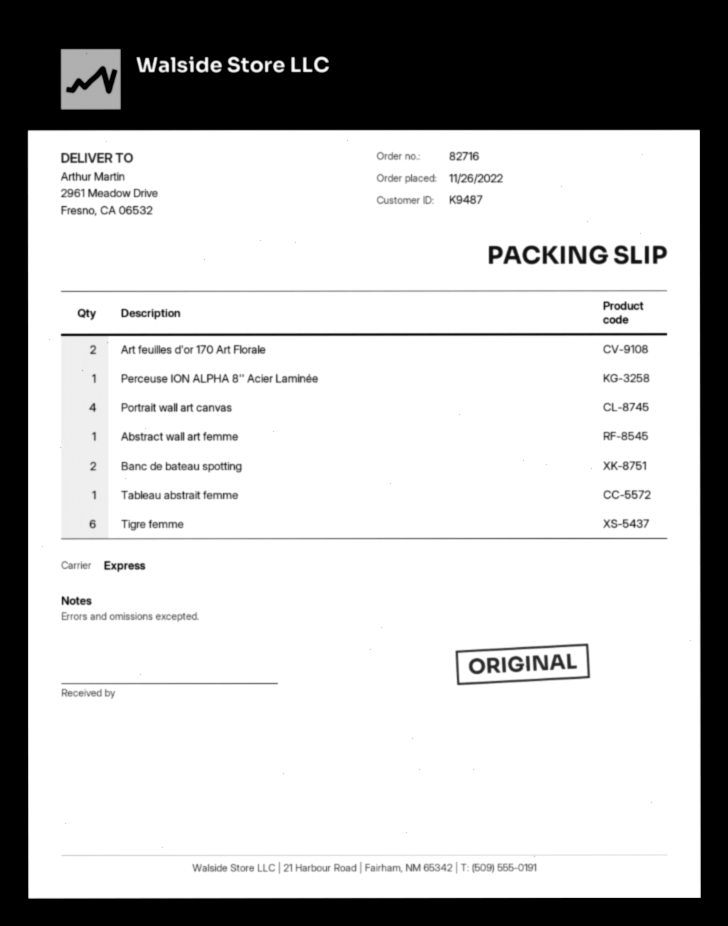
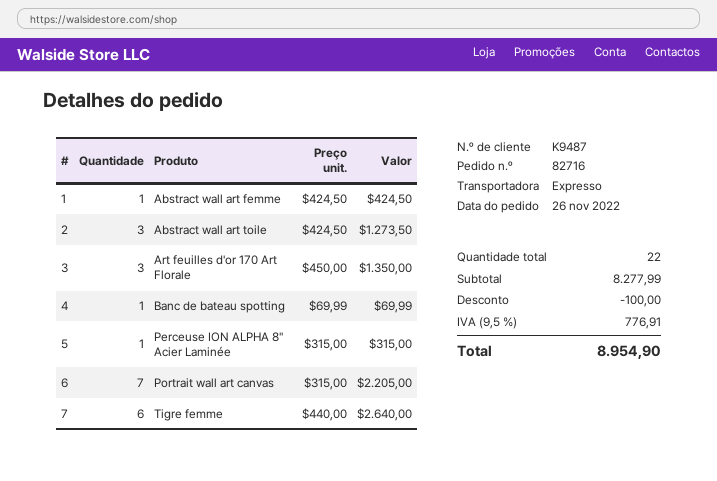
Art feuilles d'or 170 Art Florale: 2 -> 3
Portrait wall art canvas: 4 -> 7
Banc de bateau spotting: 2 -> 1
Tableau abstrait femme: 1 -> none
Abstract wall art toile: none -> 3

